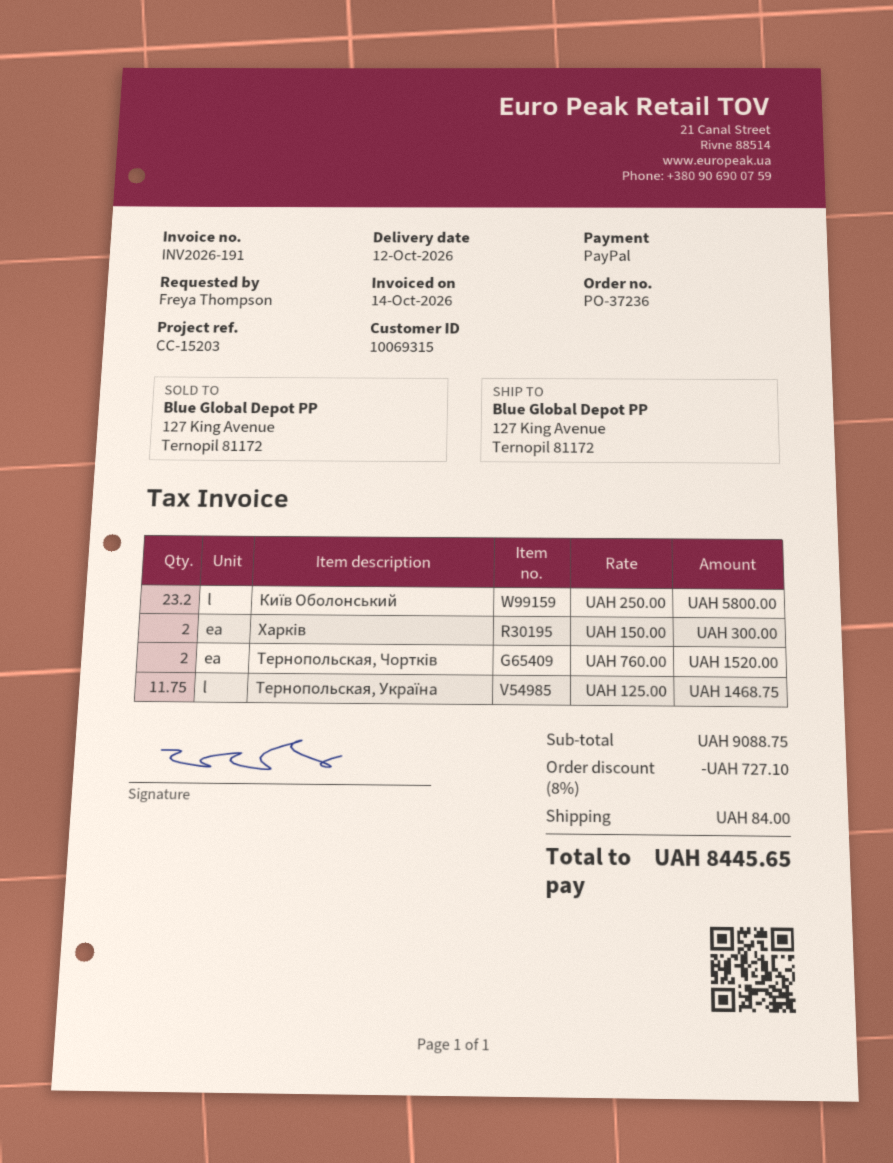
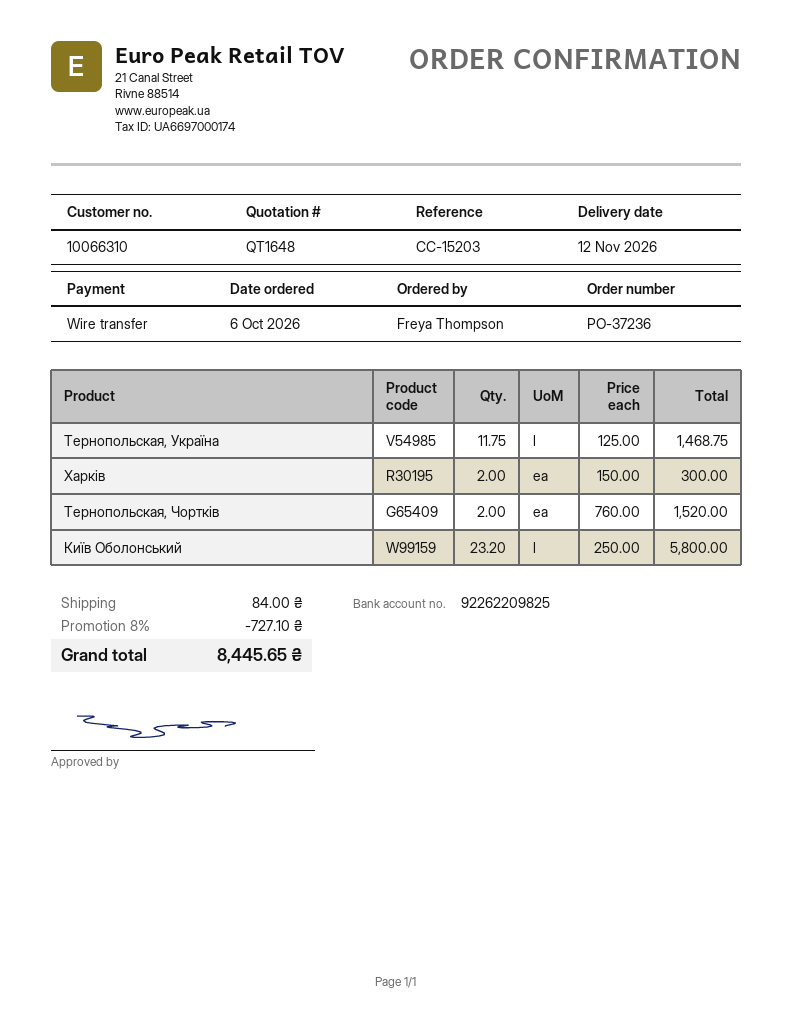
delivery date: 2026-10-12 -> 2026-11-12
customer number: 10069315 -> 10066310
payment method: PayPal -> bank transfer

